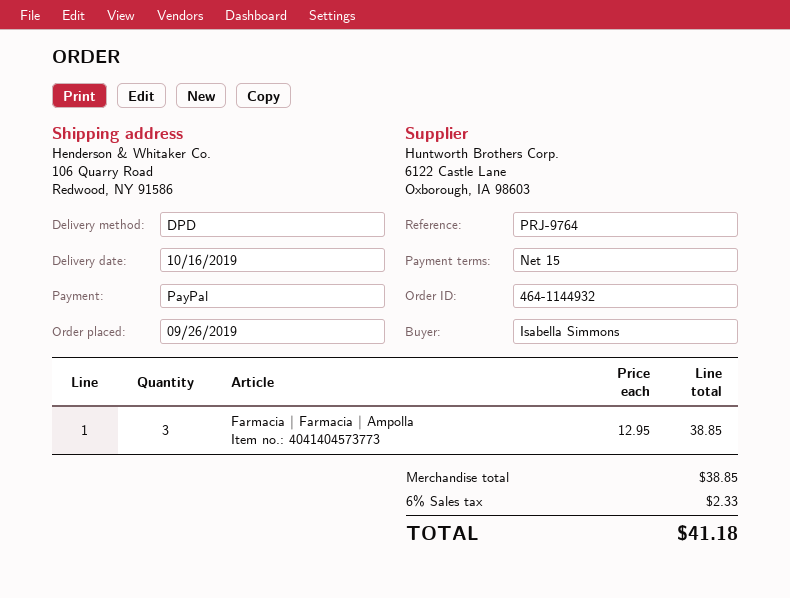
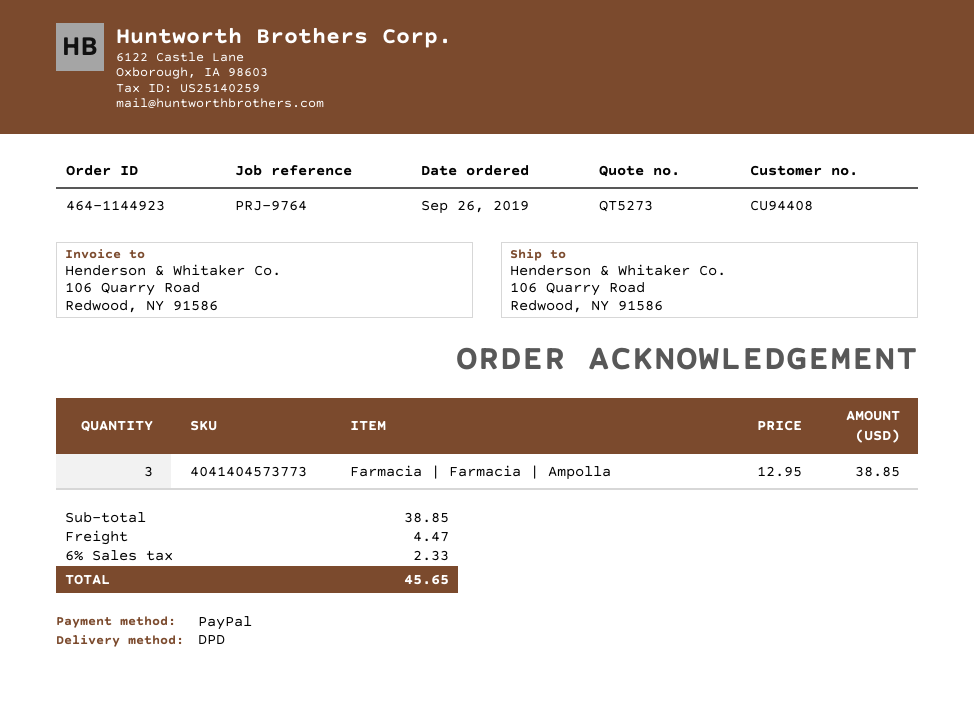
order number: 464-1144932 -> 464-1144923
shipping: none -> 4.47
total: 41.18 -> 45.65

